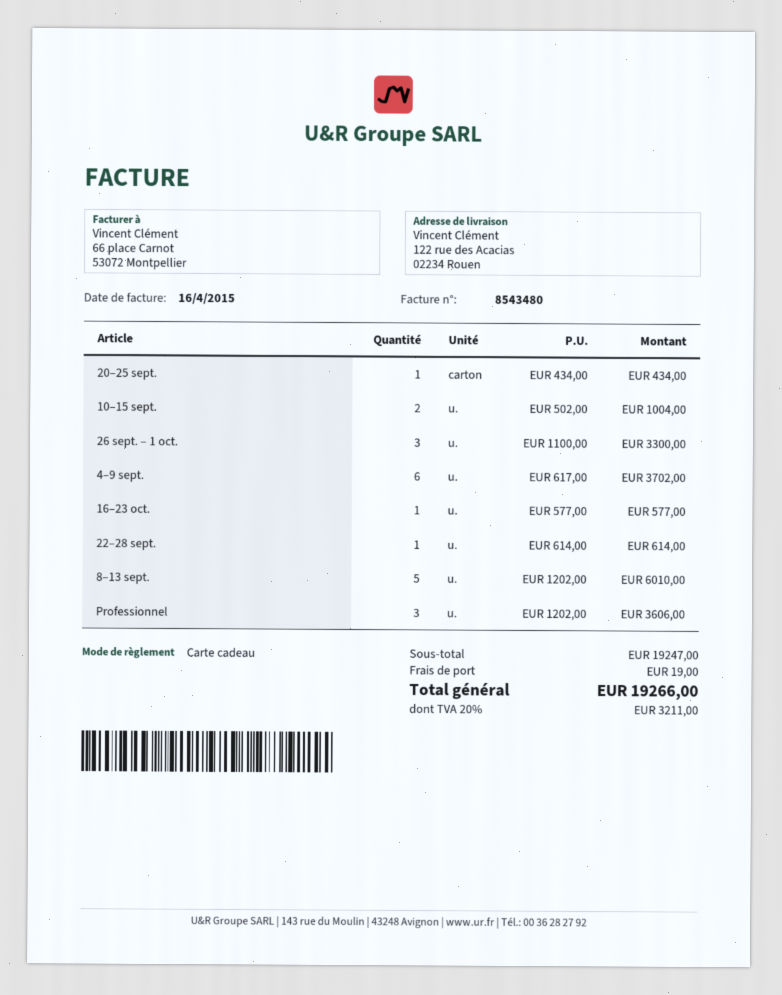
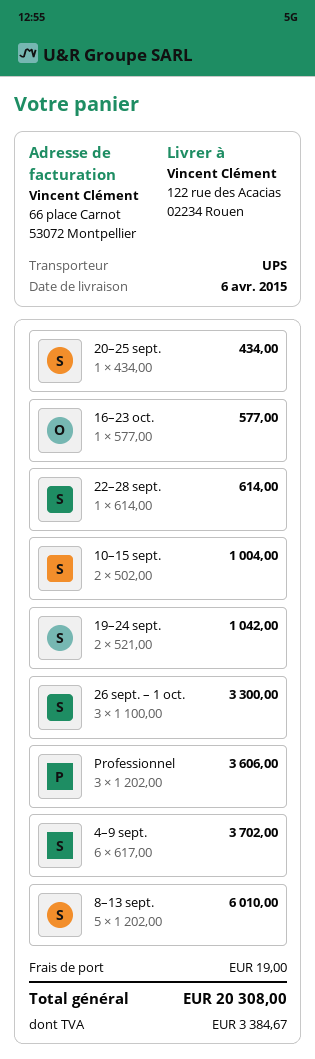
19–24 sept.: none -> 2 x 521.00 = 1042.00
tax: 3211.00 -> 3384.67
total: 19266.00 -> 20308.00

